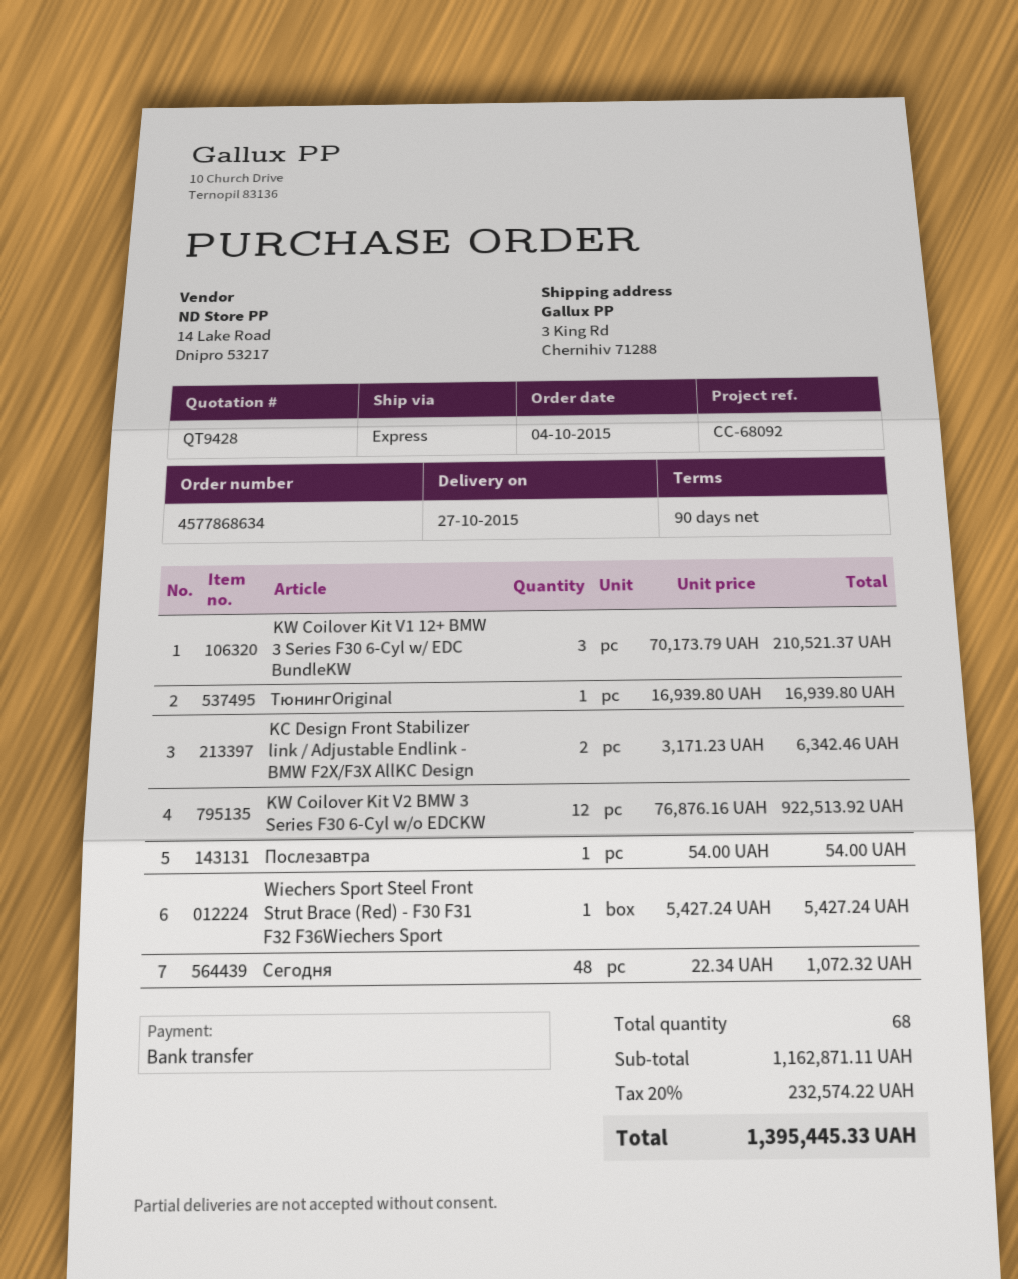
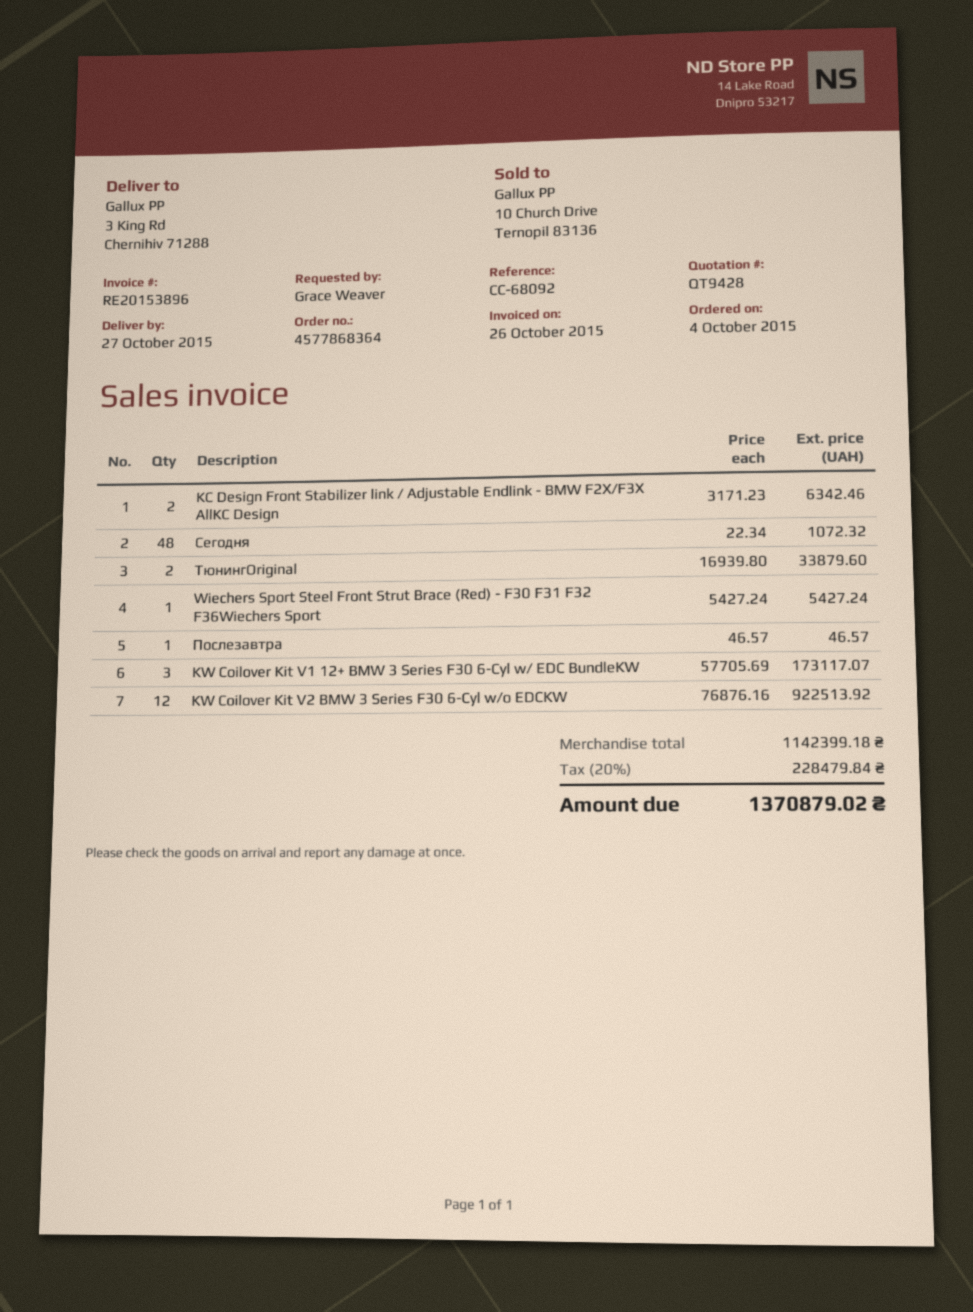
order number: 4577868634 -> 4577868364
KW Coilover Kit V1 12+ BMW 3 Series F30 6-Cyl w/ EDC BundleKW: 3 x 70173.79 = 210521.37 -> 3 x 57705.69 = 173117.07
ТюнингOriginal: 1 x 16939.80 = 16939.80 -> 2 x 16939.80 = 33879.60
Послезавтра: 1 x 54.00 = 54.00 -> 1 x 46.57 = 46.57
subtotal: 1162871.11 -> 1142399.18
tax: 20% = 232574.22 -> 20% = 228479.84
total: 1395445.33 -> 1370879.02

